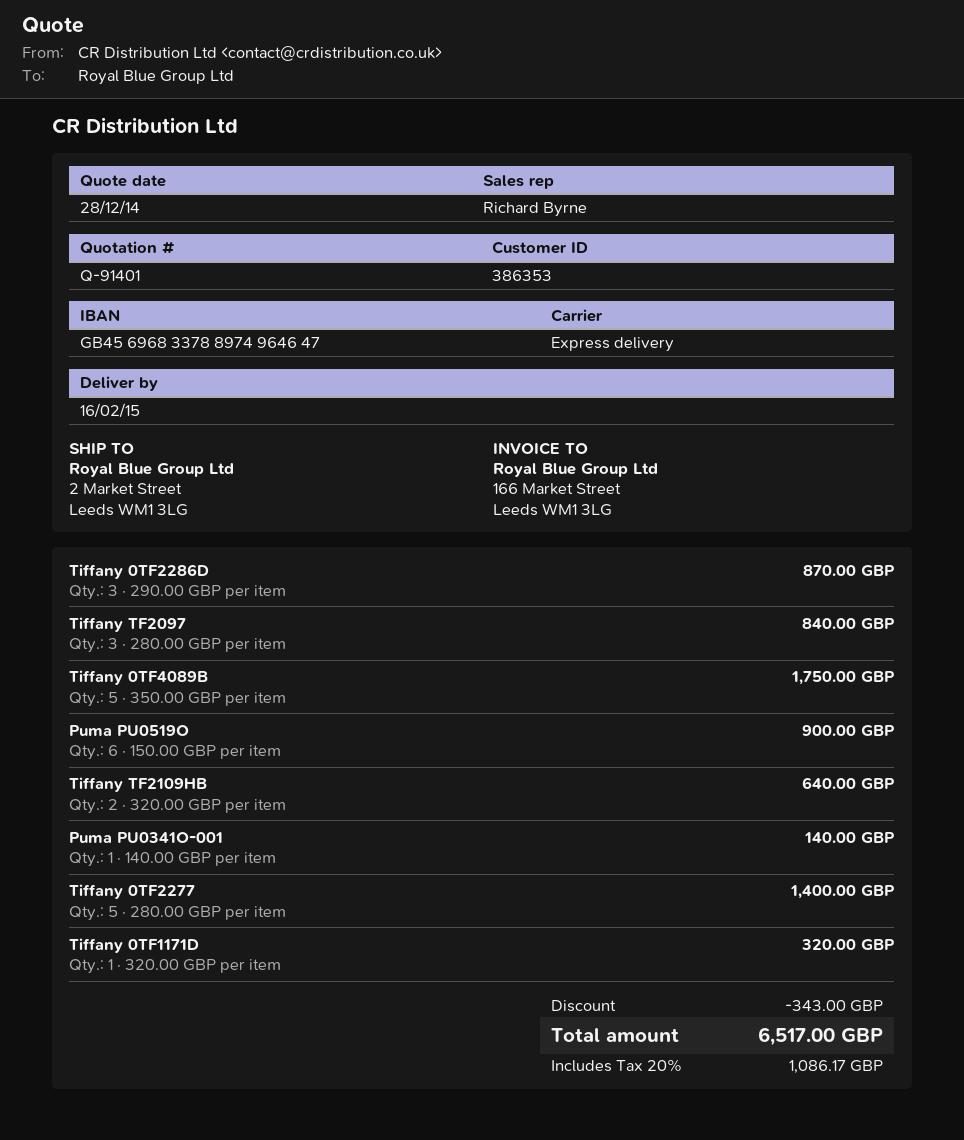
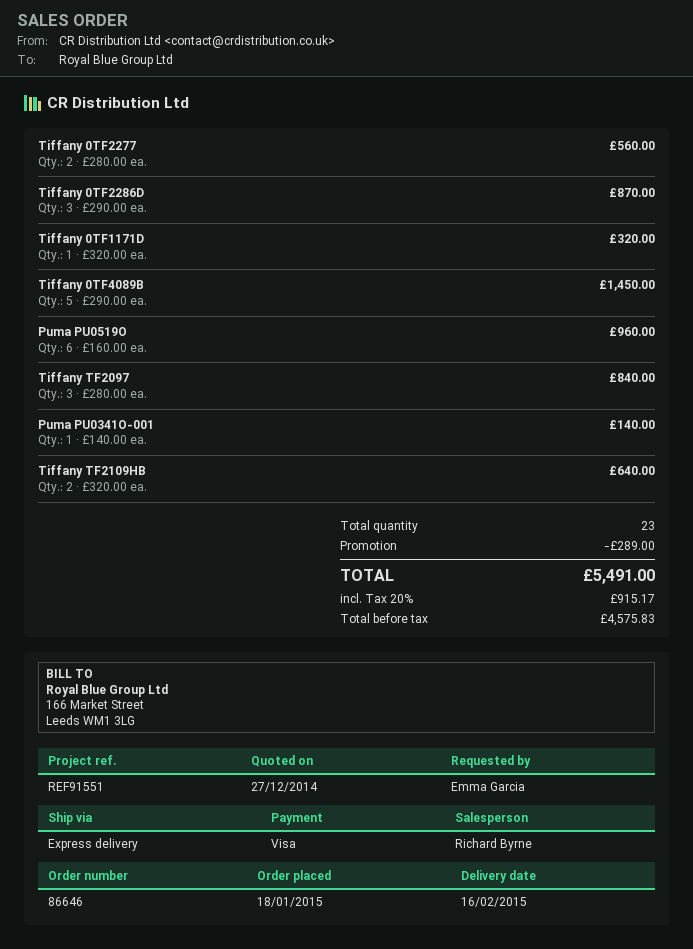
quote date: 2014-12-28 -> 2014-12-27
Tiffany 0TF4089B: 5 x 350.00 = 1750.00 -> 5 x 290.00 = 1450.00
Puma PU0519O: 6 x 150.00 = 900.00 -> 6 x 160.00 = 960.00
Tiffany 0TF2277: 5 x 280.00 = 1400.00 -> 2 x 280.00 = 560.00
discount: 343.00 -> 289.00
tax: 20% = 1086.17 -> 20% = 915.17
total: 6517.00 -> 5491.00

